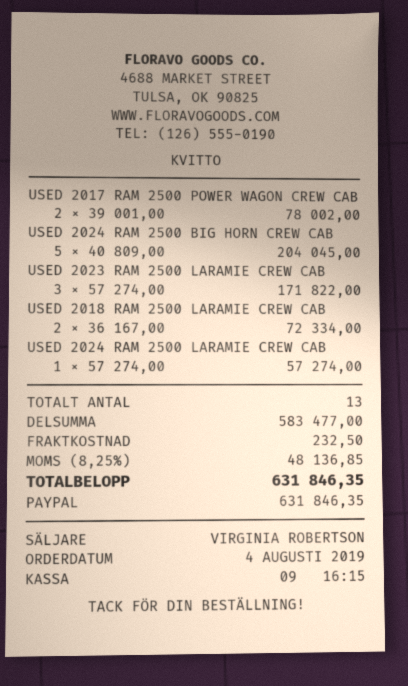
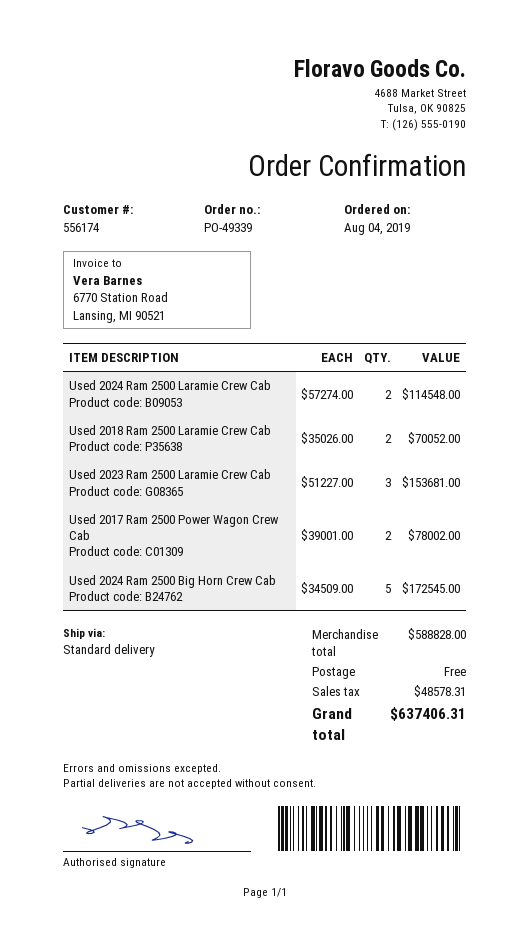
USED 2024 RAM 2500 BIG HORN CREW CAB: 5 x 40809.00 = 204045.00 -> 5 x 34509.00 = 172545.00
USED 2023 RAM 2500 LARAMIE CREW CAB: 3 x 57274.00 = 171822.00 -> 3 x 51227.00 = 153681.00
USED 2018 RAM 2500 LARAMIE CREW CAB: 2 x 36167.00 = 72334.00 -> 2 x 35026.00 = 70052.00
USED 2024 RAM 2500 LARAMIE CREW CAB: 1 x 57274.00 = 57274.00 -> 2 x 57274.00 = 114548.00
subtotal: 583477.00 -> 588828.00
shipping: 232.50 -> 0.00
tax: 48136.85 -> 48578.31
total: 631846.35 -> 637406.31

